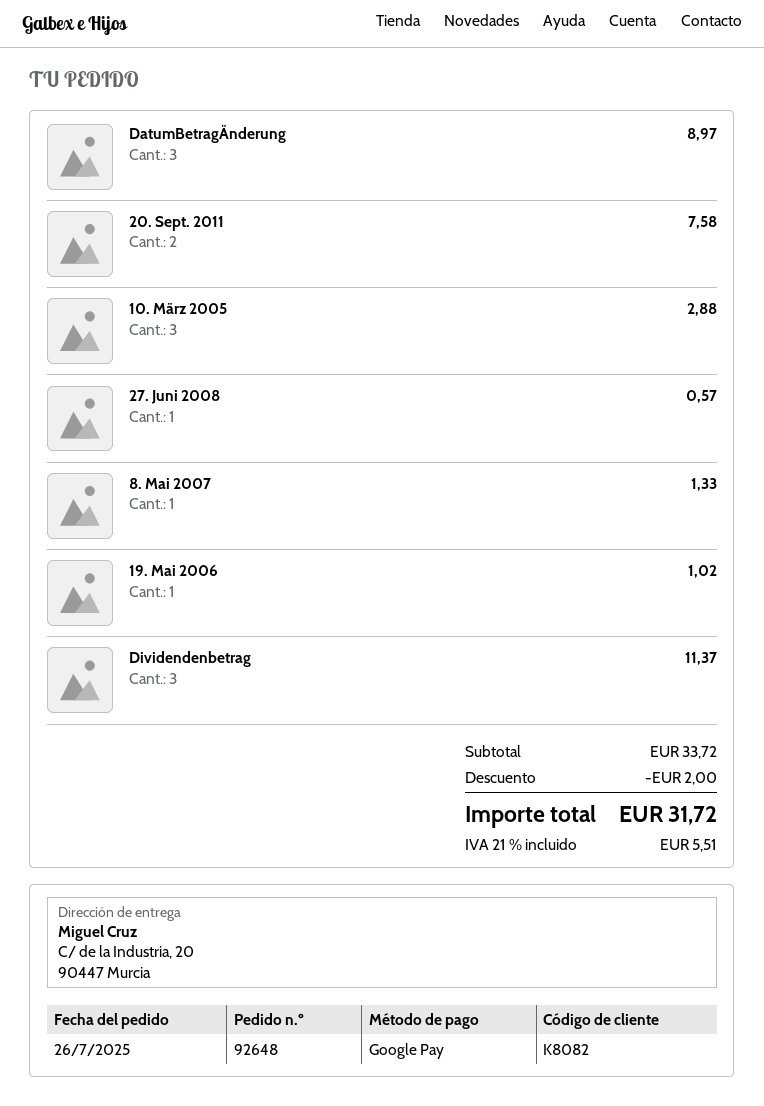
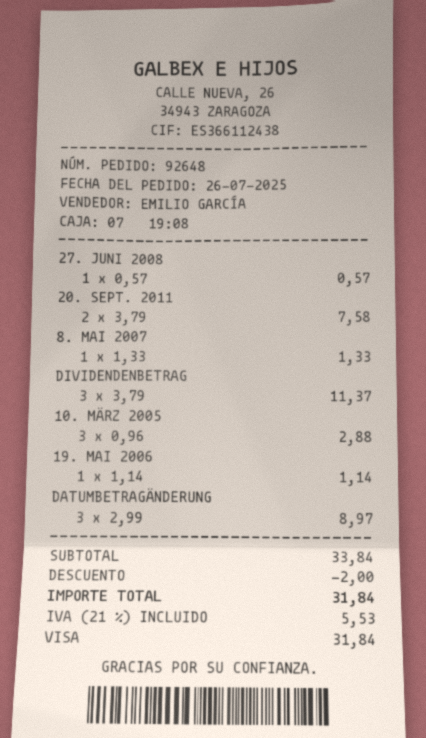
payment method: Google Pay -> Visa
19. Mai 2006: 1 for 1.02 -> 1 for 1.14
subtotal: 33.72 -> 33.84
tax: 21% = 5.51 -> 21% = 5.53
total: 31.72 -> 31.84

